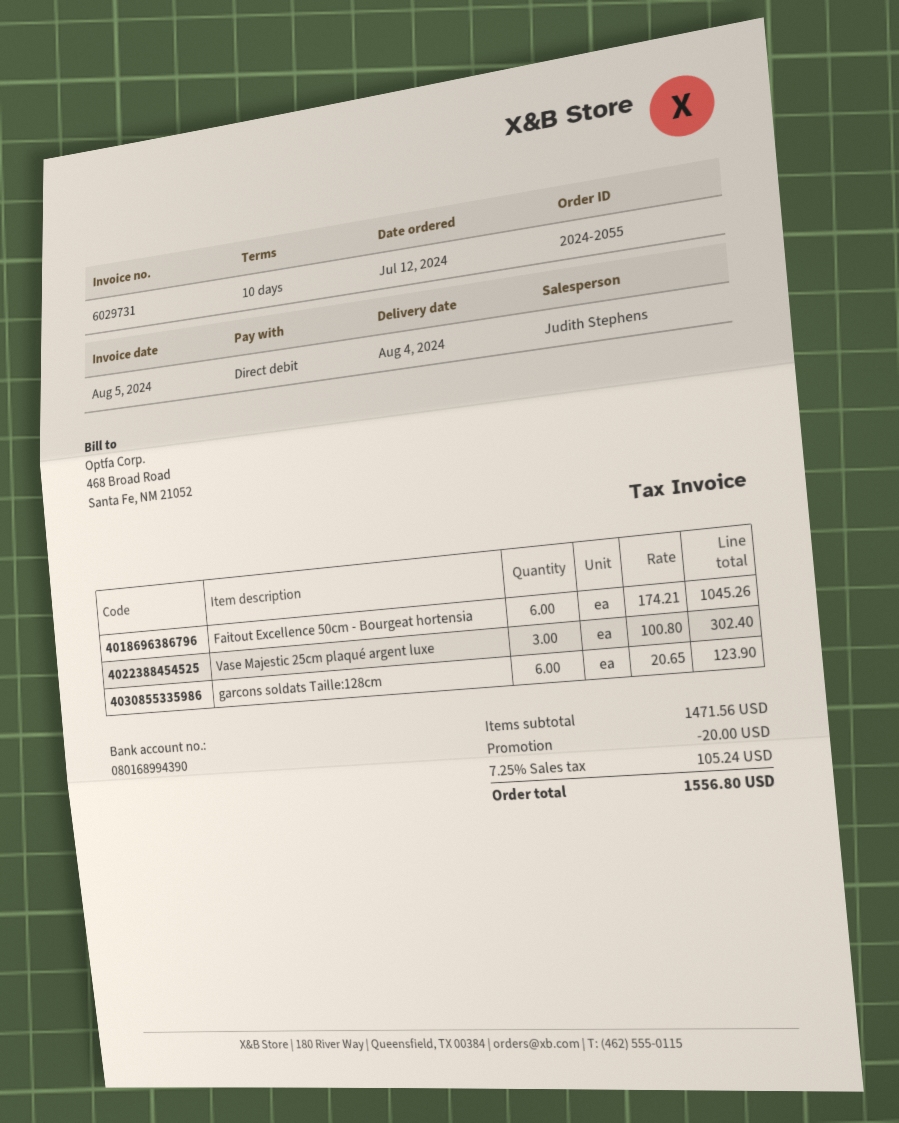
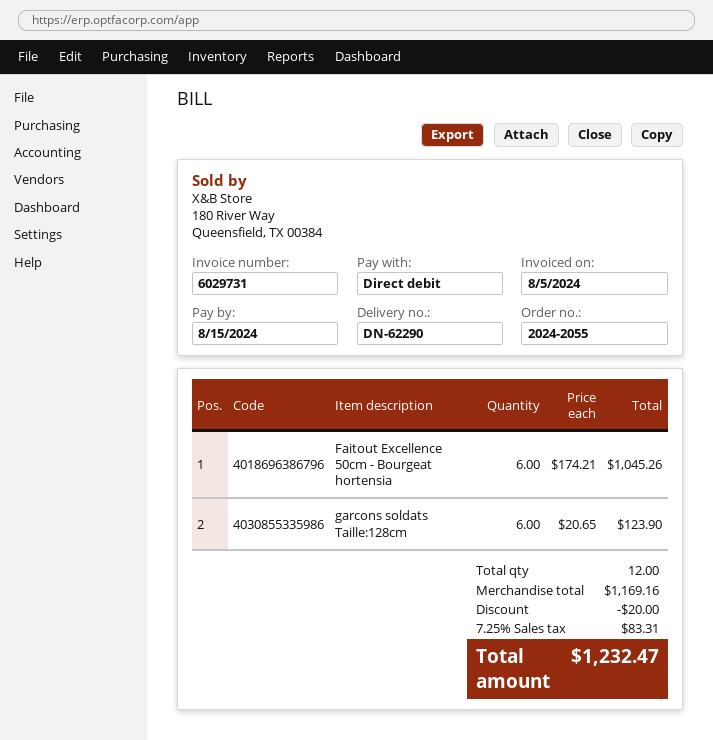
Vase Majestic 25cm plaqué argent luxe: 3 x 100.80 = 302.40 -> none
subtotal: 1471.56 -> 1169.16
tax: 7.25% = 105.24 -> 7.25% = 83.31
total: 1556.80 -> 1232.47

